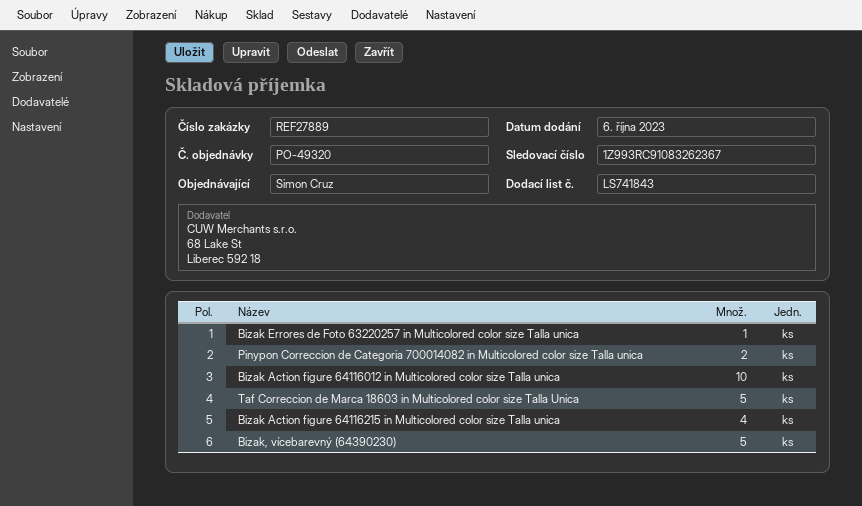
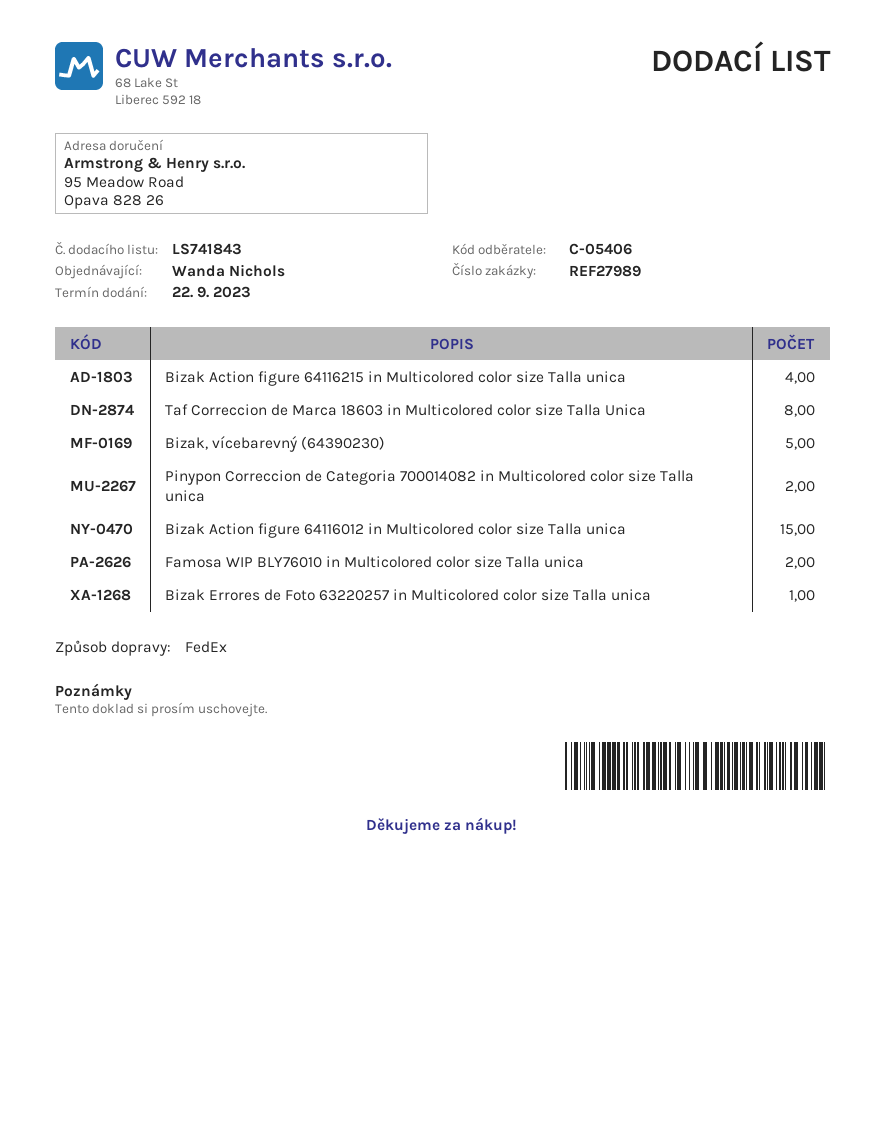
delivery date: 2023-10-06 -> 2023-09-22
reference: REF27889 -> REF27989
ordered by: Simon Cruz -> Wanda Nichols
Bizak Action figure 64116012 in Multicolored color size Talla unica: 10 -> 15
Taf Correccion de Marca 18603 in Multicolored color size Talla Unica: 5 -> 8
Famosa WIP BLY76010 in Multicolored color size Talla unica: none -> 2

